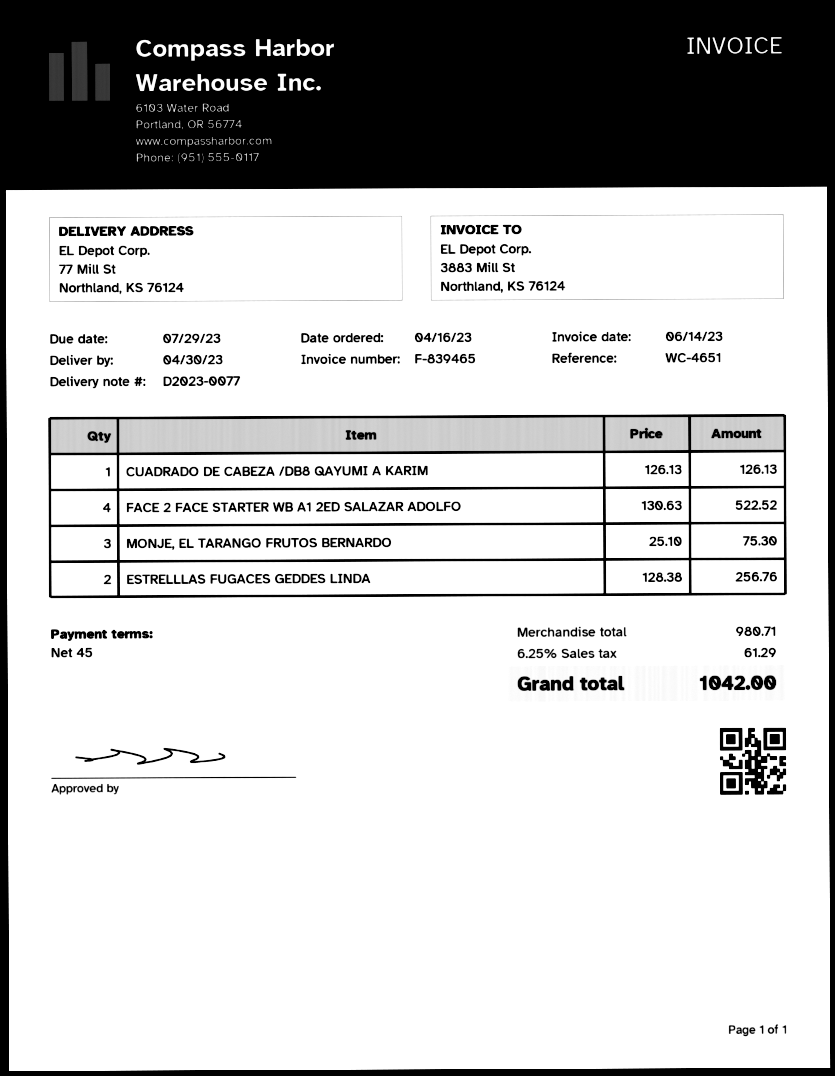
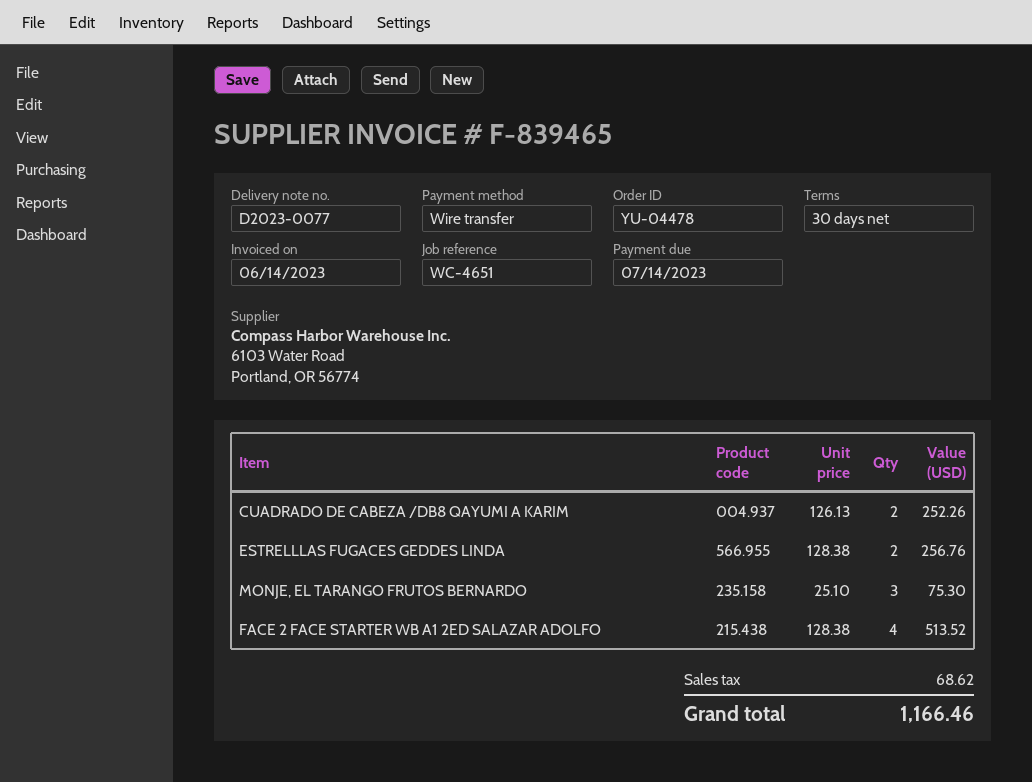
payment terms: 45 days -> 30 days
due date: 2023-07-29 -> 2023-07-14
CUADRADO DE CABEZA /DB8 QAYUMI A KARIM: 1 x 126.13 = 126.13 -> 2 x 126.13 = 252.26
FACE 2 FACE STARTER WB A1 2ED SALAZAR ADOLFO: 4 x 130.63 = 522.52 -> 4 x 128.38 = 513.52
tax: 61.29 -> 68.62
total: 1042.00 -> 1166.46

